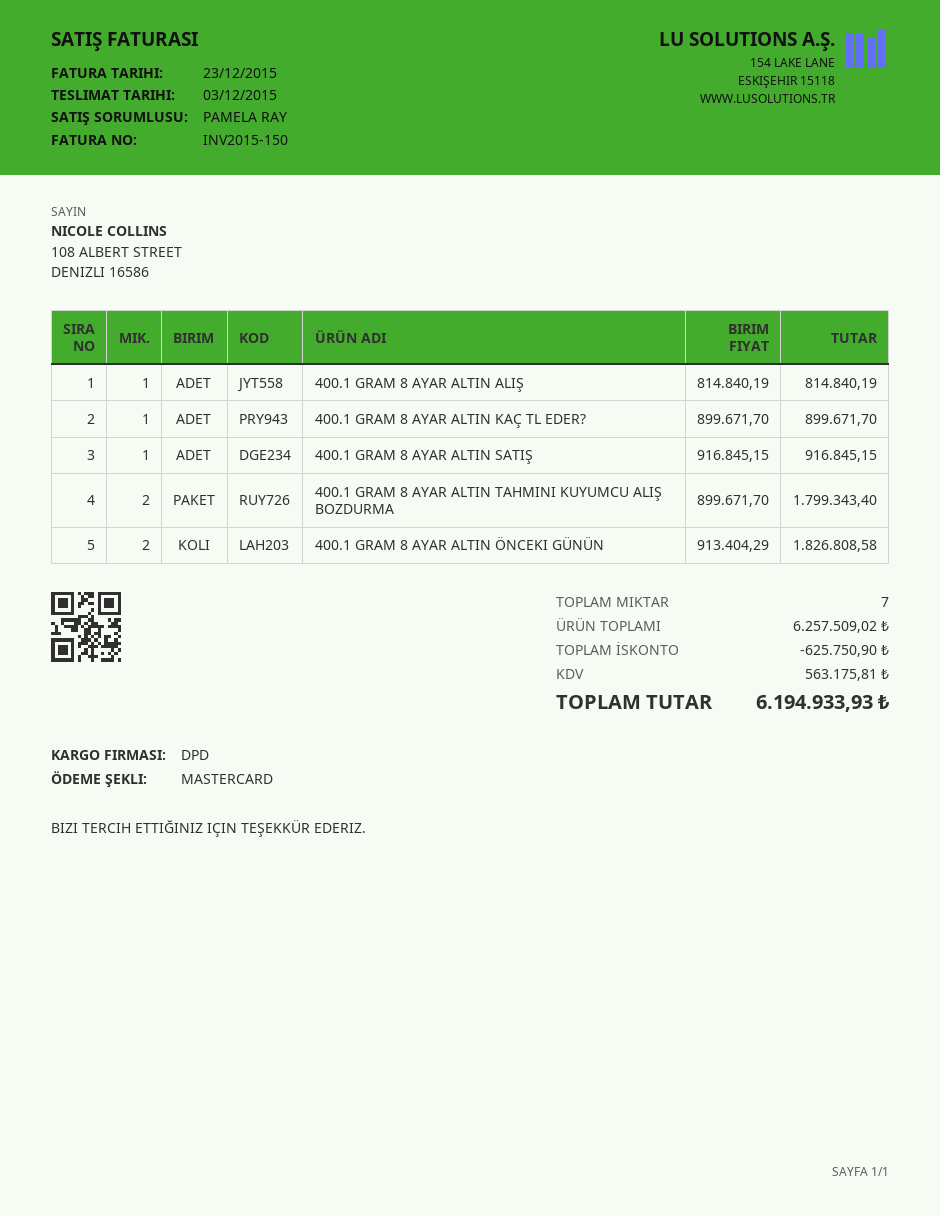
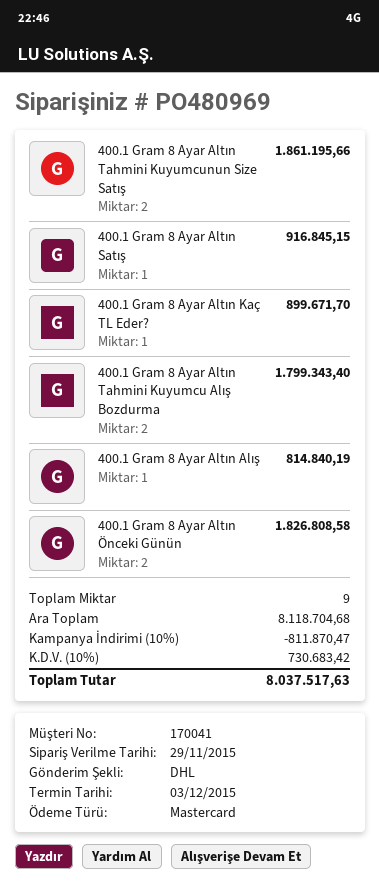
shipping method: DPD -> DHL
400.1 Gram 8 Ayar Altın Tahmini Kuyumcunun Size Satış: none -> 2 for 1861195.66
total quantity: 7 -> 9
subtotal: 6257509.02 -> 8118704.68
discount: 625750.90 -> 811870.47
tax: 563175.81 -> 730683.42
total: 6194933.93 -> 8037517.63

